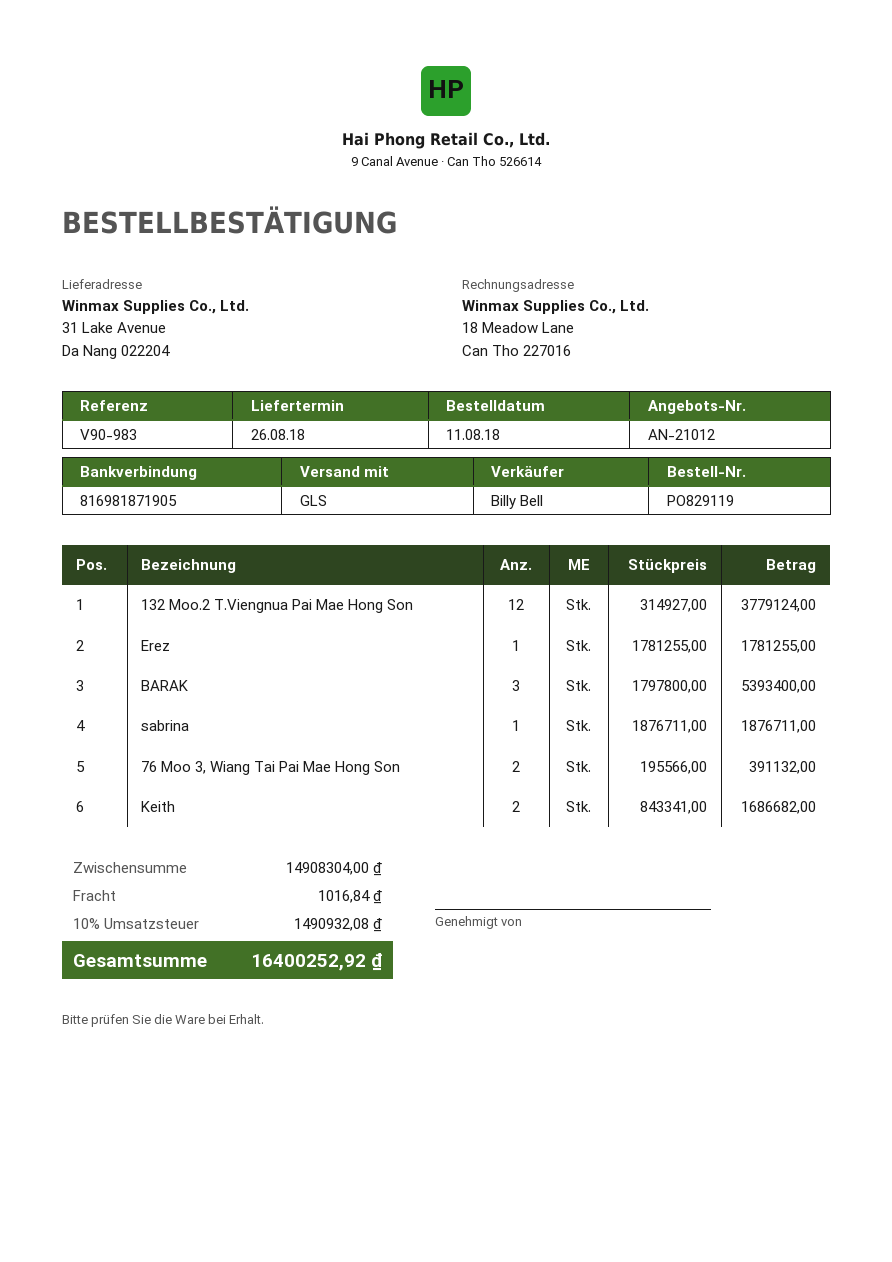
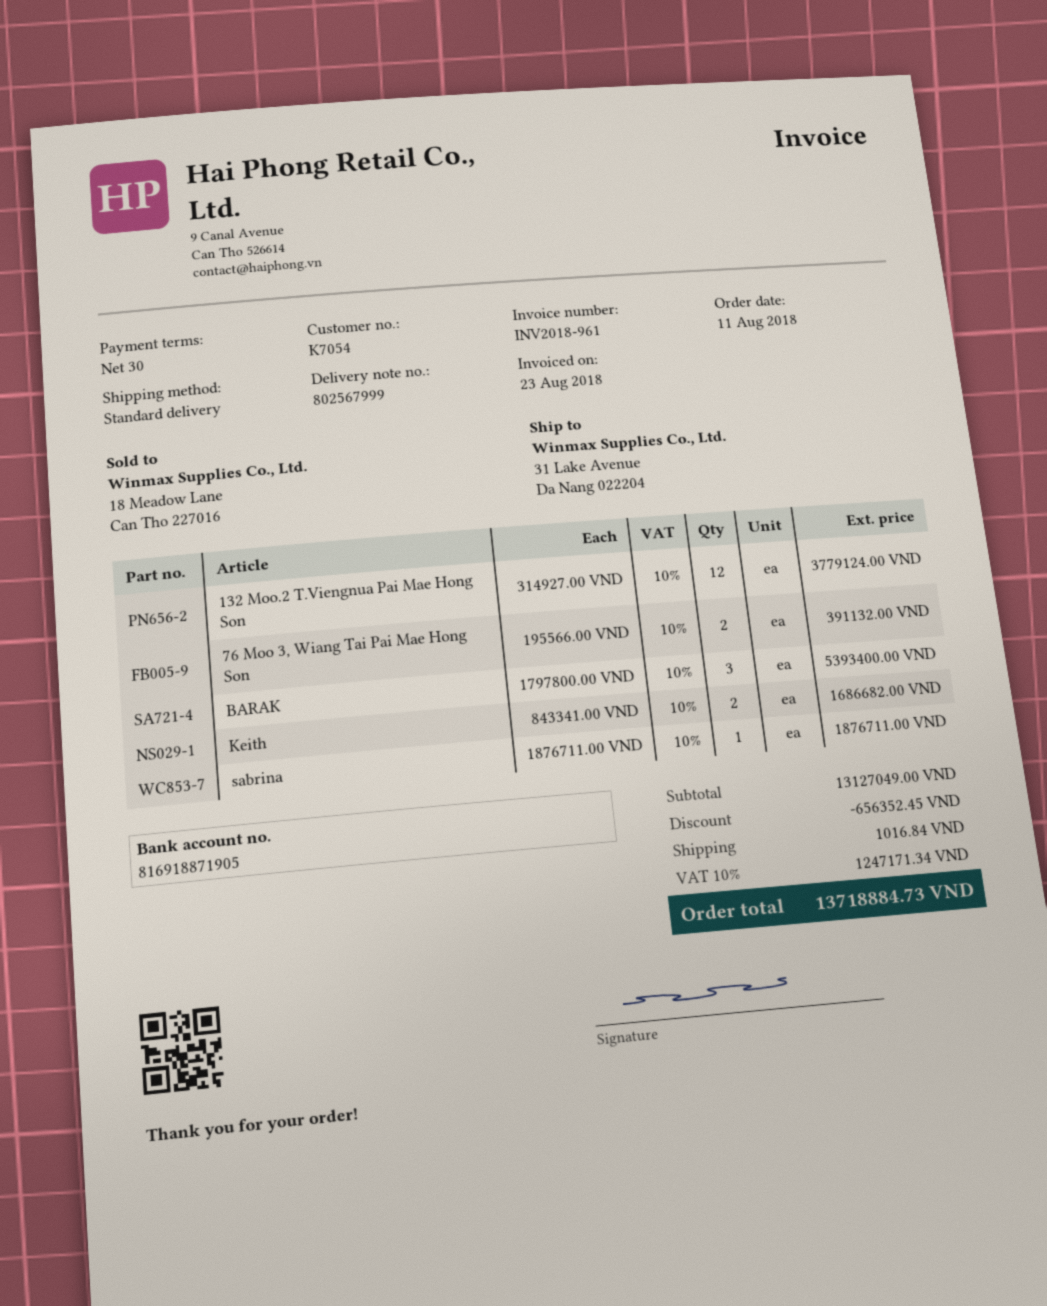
bank account: 816981871905 -> 816918871905
shipping method: GLS -> standard
Erez: 1 x 1781255.00 = 1781255.00 -> none
subtotal: 14908304.00 -> 13127049.00
discount: none -> 656352.45
tax: 10% = 1490932.08 -> 10% = 1247171.34
total: 16400252.92 -> 13718884.73

